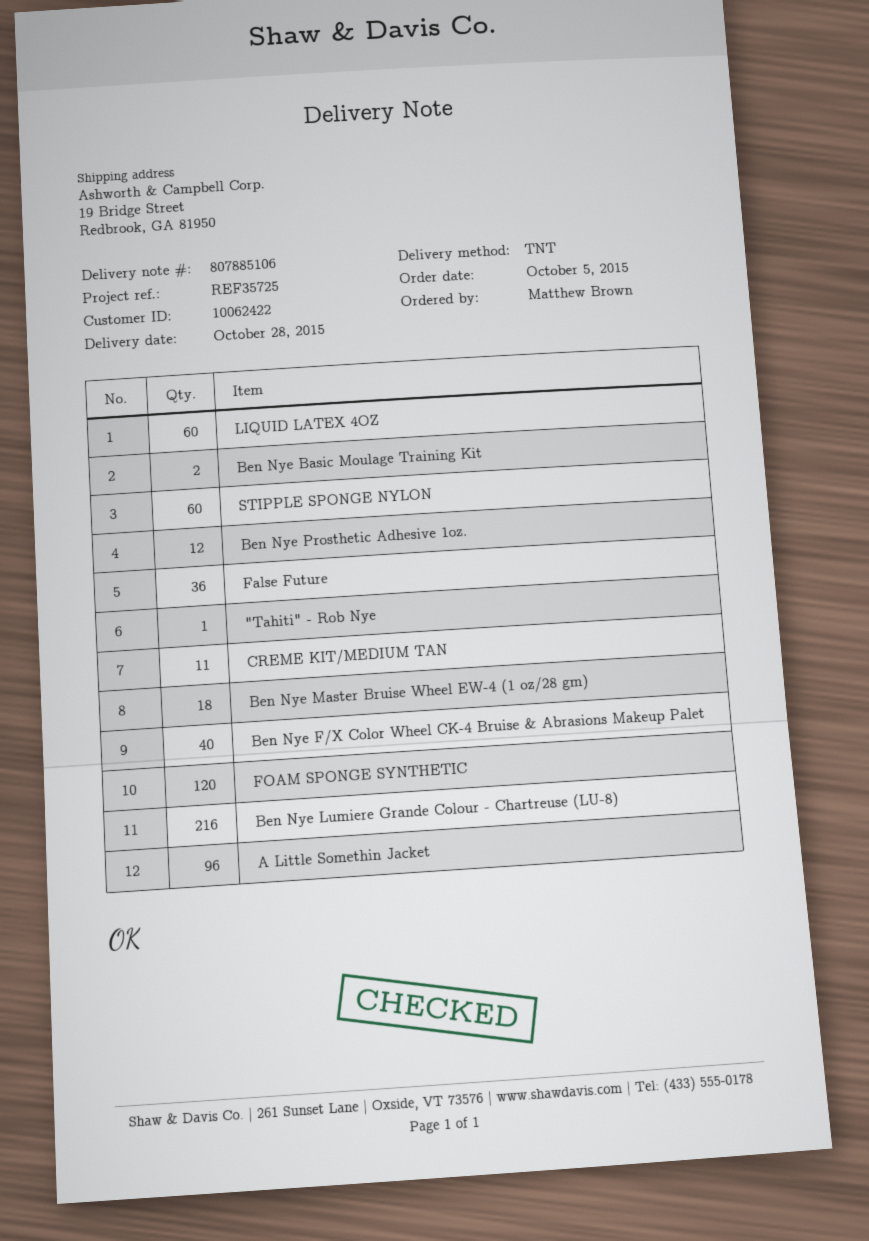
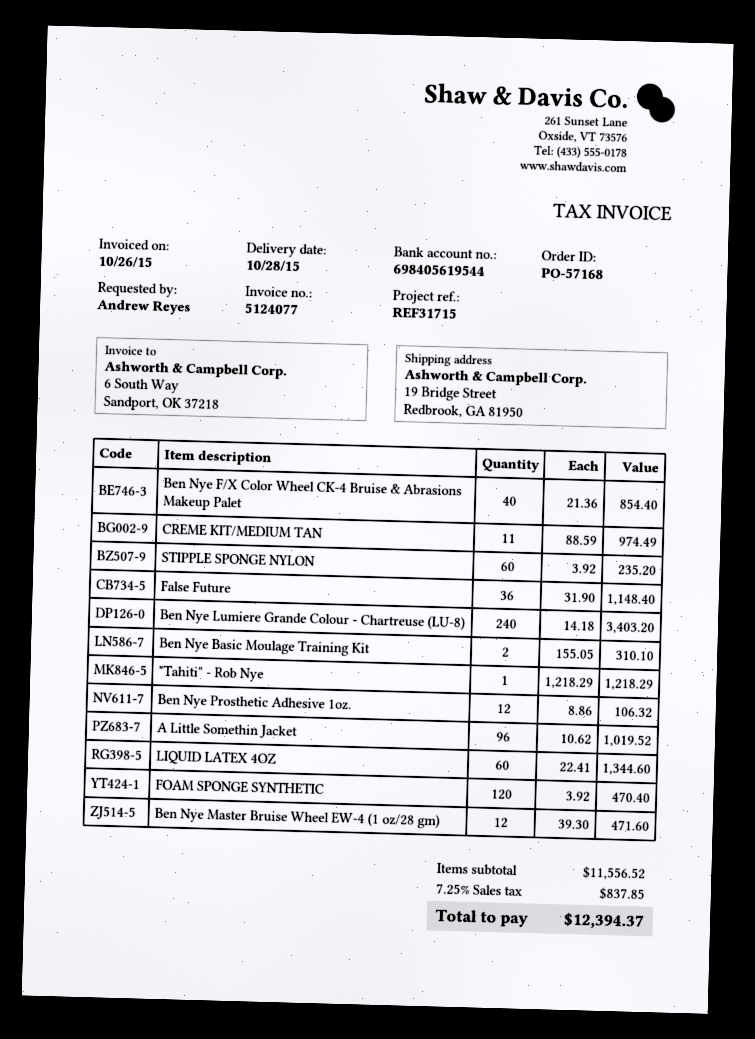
reference: REF35725 -> REF31715
ordered by: Matthew Brown -> Andrew Reyes
Ben Nye Master Bruise Wheel EW-4 (1 oz/28 gm): 18 -> 12
Ben Nye Lumiere Grande Colour - Chartreuse (LU-8): 216 -> 240

